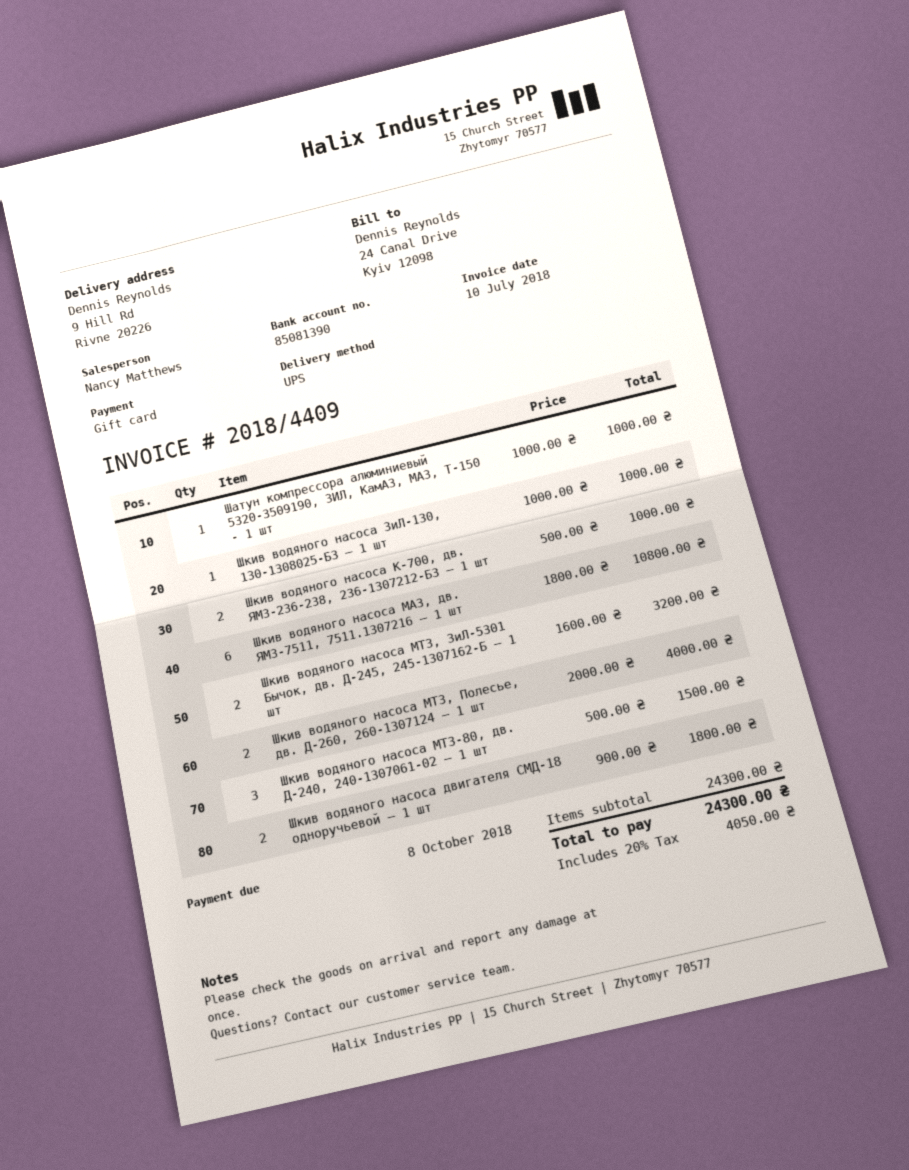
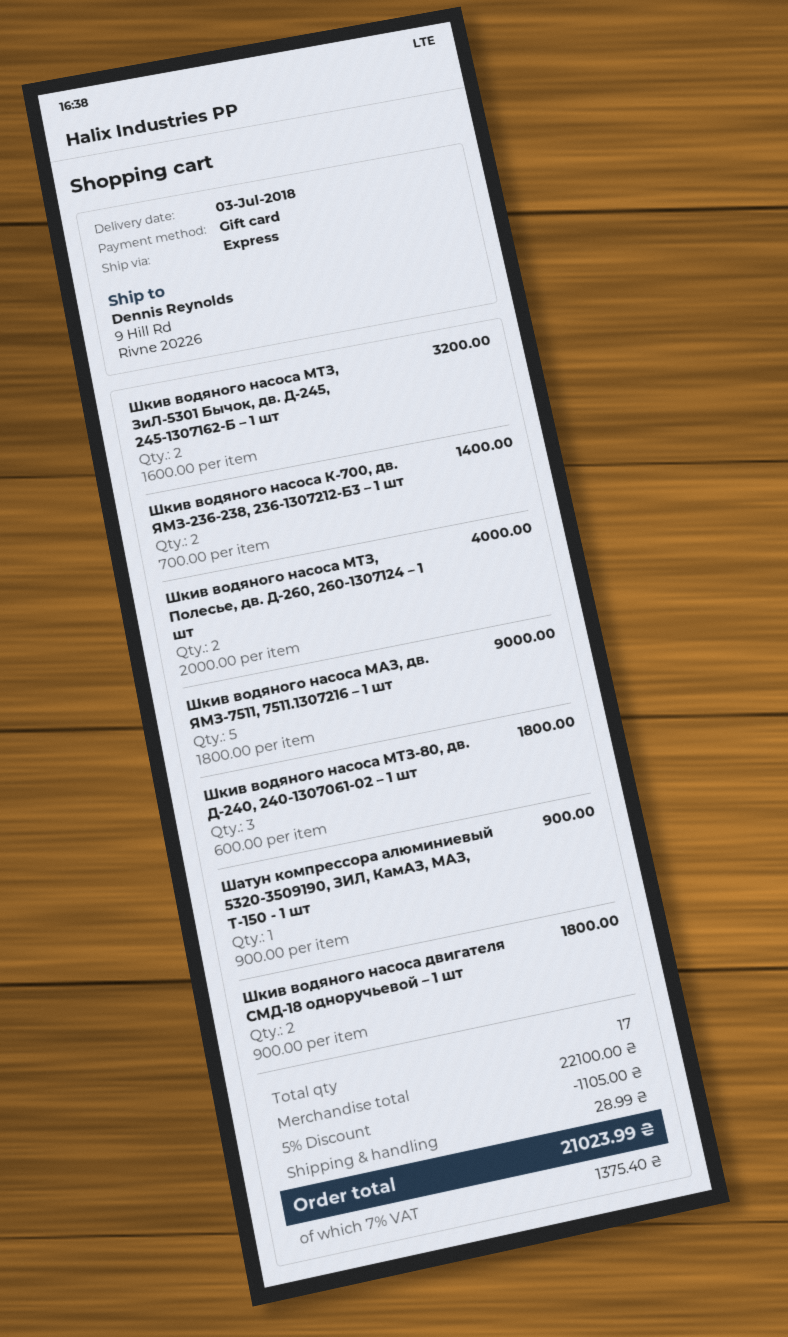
shipping method: UPS -> express
Шатун компрессора алюминиевый 5320-3509190, ЗИЛ, КамАЗ, МАЗ, Т-150 - 1 шт: 1 x 1000.00 = 1000.00 -> 1 x 900.00 = 900.00
Шкив водяного насоса ЗиЛ-130, 130-1308025-Б3 – 1 шт: 1 x 1000.00 = 1000.00 -> none
Шкив водяного насоса К-700, дв. ЯМЗ-236-238, 236-1307212-Б3 – 1 шт: 2 x 500.00 = 1000.00 -> 2 x 700.00 = 1400.00
Шкив водяного насоса МАЗ, дв. ЯМЗ-7511, 7511.1307216 – 1 шт: 6 x 1800.00 = 10800.00 -> 5 x 1800.00 = 9000.00
Шкив водяного насоса МТЗ-80, дв. Д-240, 240-1307061-02 – 1 шт: 3 x 500.00 = 1500.00 -> 3 x 600.00 = 1800.00
subtotal: 24300.00 -> 22100.00
discount: none -> 5% = 1105.00
shipping: none -> 28.99
tax: 20% = 4050.00 -> 7% = 1375.40
total: 24300.00 -> 21023.99

